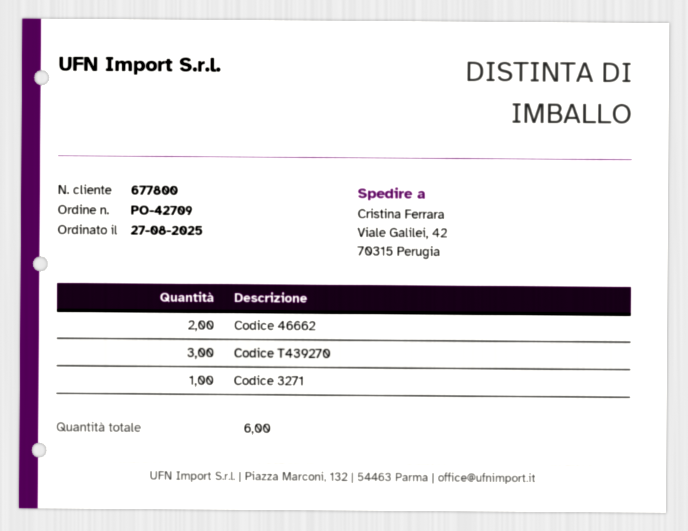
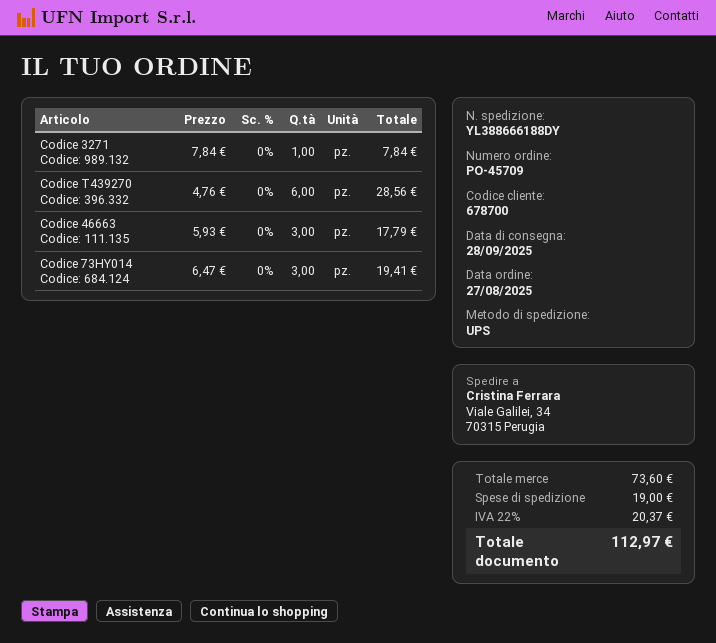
order number: PO-42709 -> PO-45709
customer number: 677800 -> 678700
ship to: Viale Galilei, 42, 70315 Perugia -> Viale Galilei, 34, 70315 Perugia
Codice 46662: 2 -> none
Codice T439270: 3 -> 6
Codice 46663: none -> 3
Codice 73HY014: none -> 3

